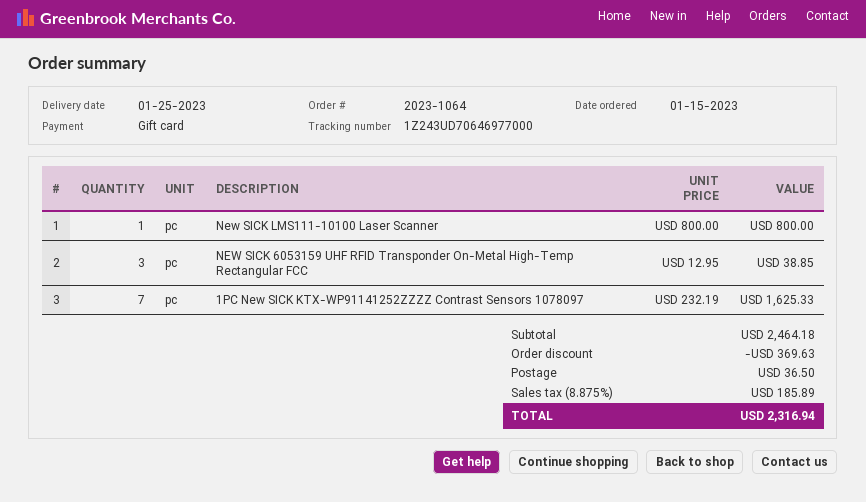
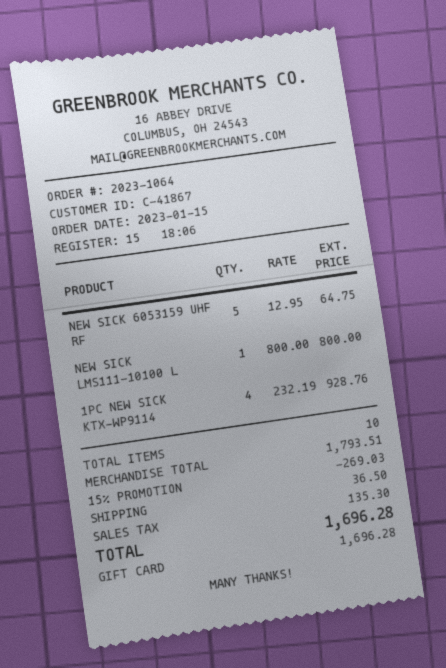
NEW SICK 6053159 UHF RFID Transponder On-Metal High-Temp Rectangular FCC: 3 x 12.95 = 38.85 -> 5 x 12.95 = 64.75
1PC New SICK KTX-WP91141252ZZZZ Contrast Sensors 1078097: 7 x 232.19 = 1625.33 -> 4 x 232.19 = 928.76
subtotal: 2464.18 -> 1793.51
discount: 369.63 -> 269.03
tax: 185.89 -> 135.30
total: 2316.94 -> 1696.28

